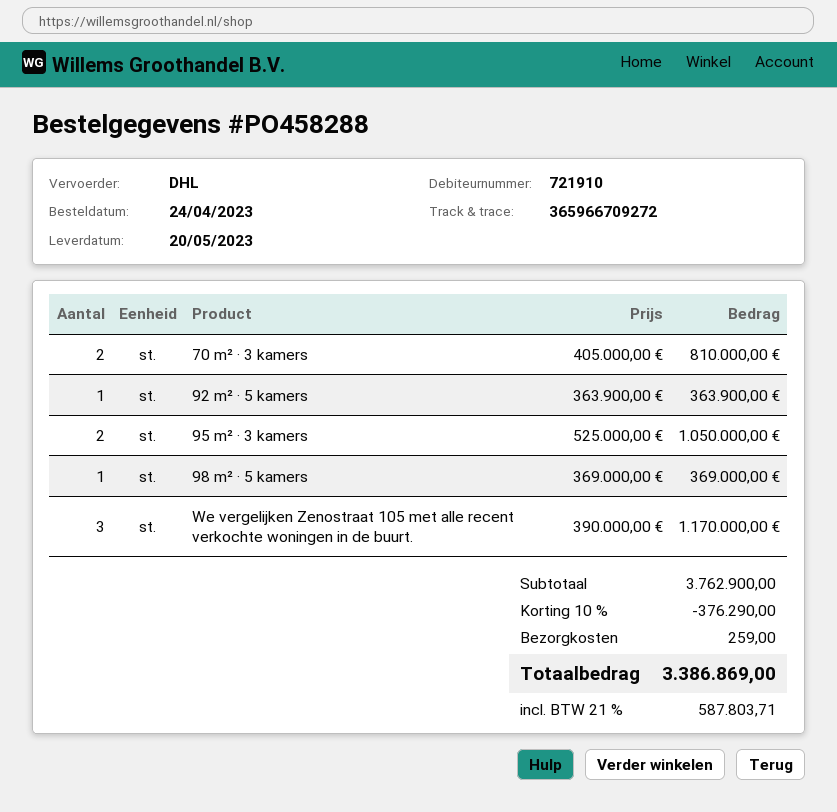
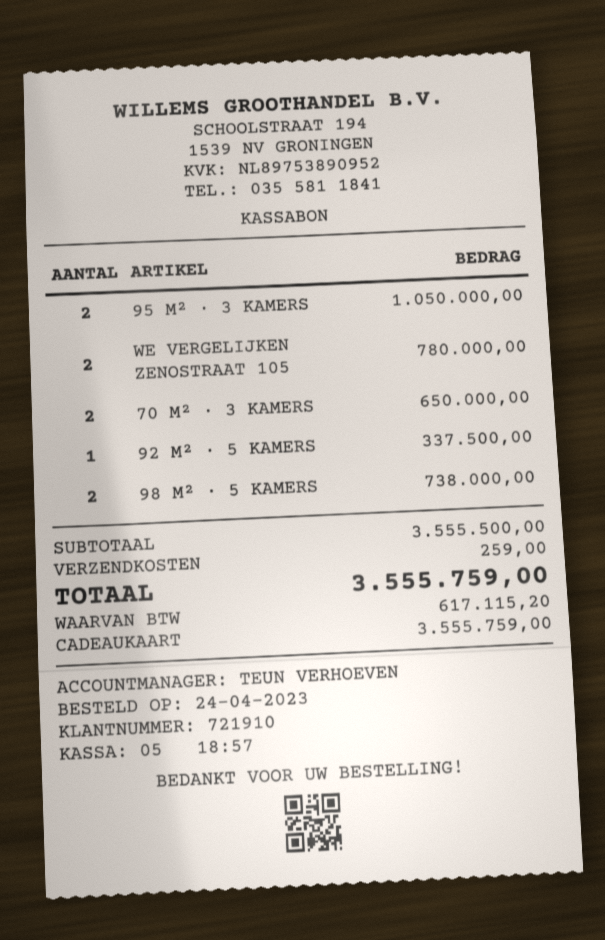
70 m² · 3 kamers: 2 for 810000.00 -> 2 for 650000.00
92 m² · 5 kamers: 1 for 363900.00 -> 1 for 337500.00
98 m² · 5 kamers: 1 for 369000.00 -> 2 for 738000.00
We vergelijken Zenostraat 105 met alle recent verkochte woningen in de buurt.: 3 for 1170000.00 -> 2 for 780000.00
subtotal: 3762900.00 -> 3555500.00
discount: 10% = 376290.00 -> none
tax: 587803.71 -> 617115.20
total: 3386869.00 -> 3555759.00

